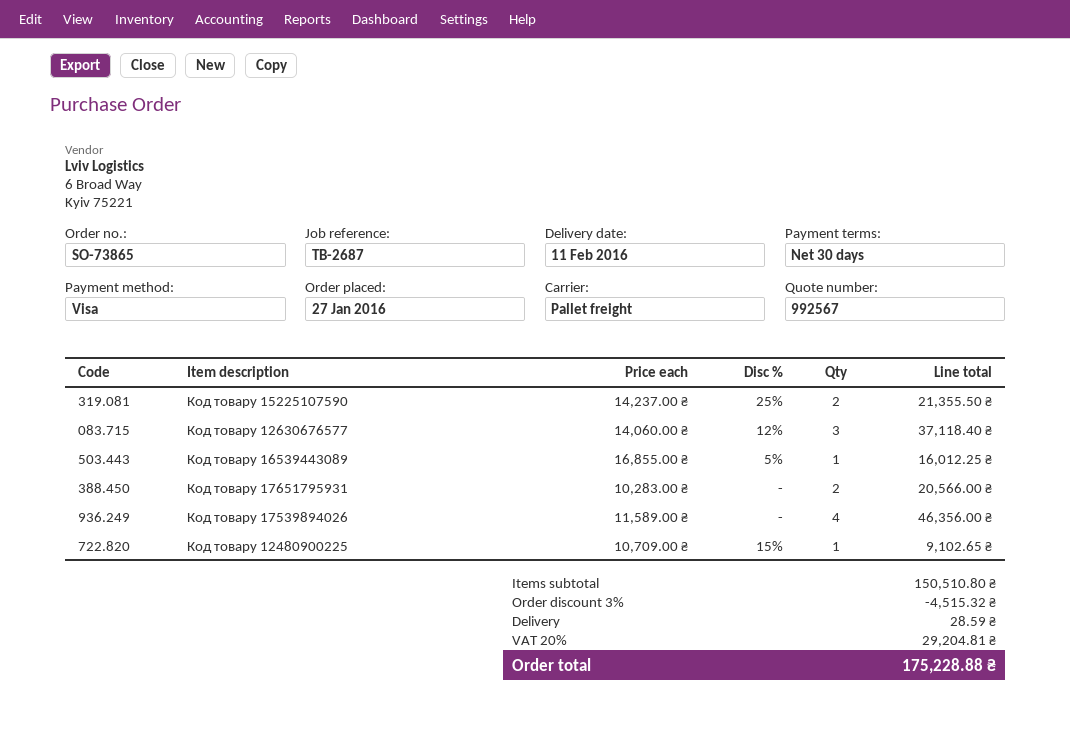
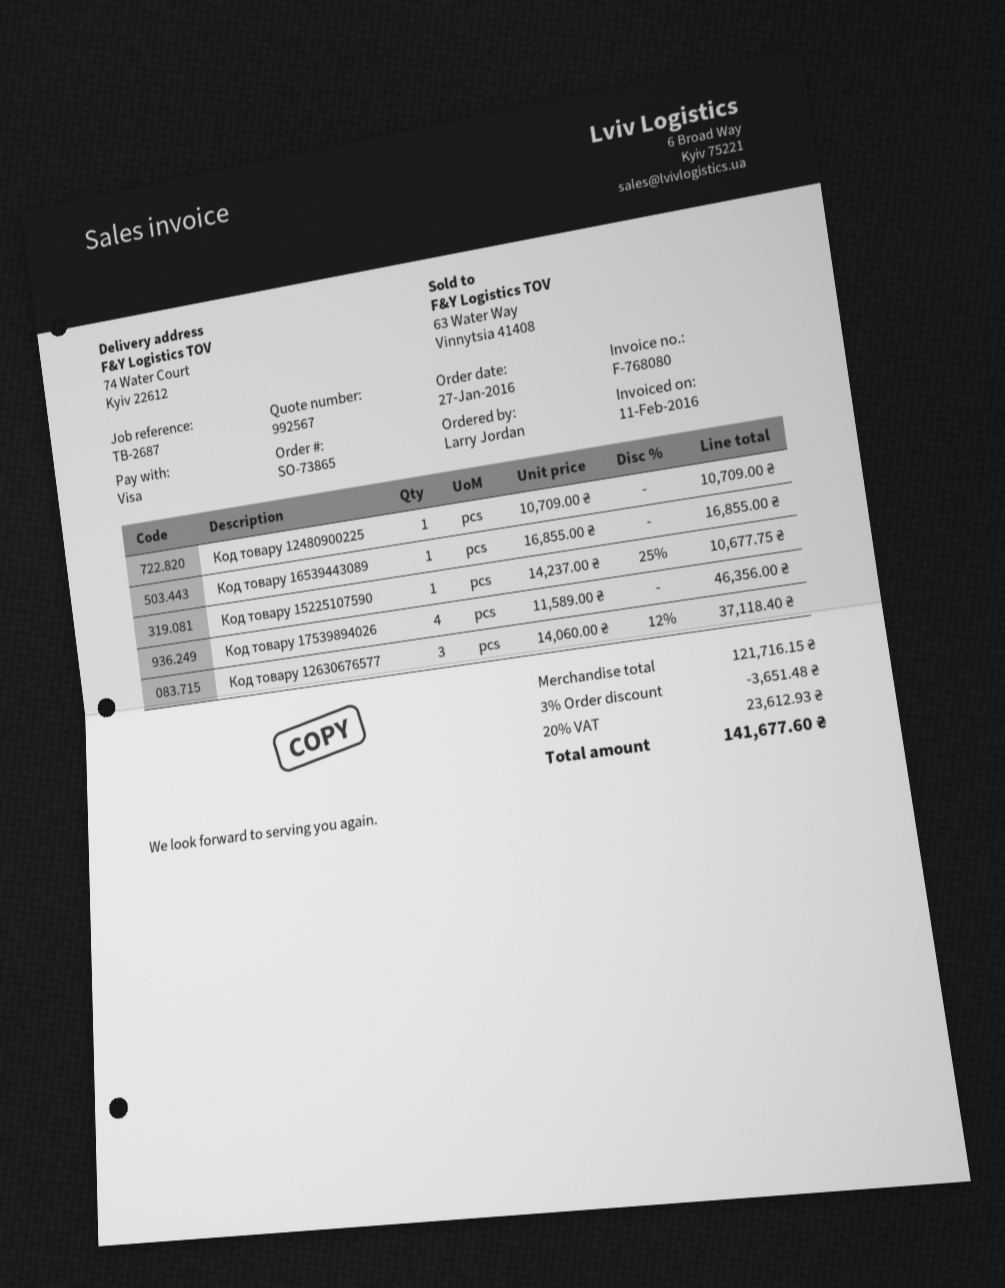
Код товару 15225107590: 2 x 14237.00 - 25% = 21355.50 -> 1 x 14237.00 - 25% = 10677.75
Код товару 16539443089: 1 x 16855.00 - 5% = 16012.25 -> 1 x 16855.00 = 16855.00
Код товару 17651795931: 2 x 10283.00 = 20566.00 -> none
Код товару 12480900225: 1 x 10709.00 - 15% = 9102.65 -> 1 x 10709.00 = 10709.00
subtotal: 150510.80 -> 121716.15
discount: 3% = 4515.32 -> 3% = 3651.48
shipping: 28.59 -> none
tax: 20% = 29204.81 -> 20% = 23612.93
total: 175228.88 -> 141677.60

